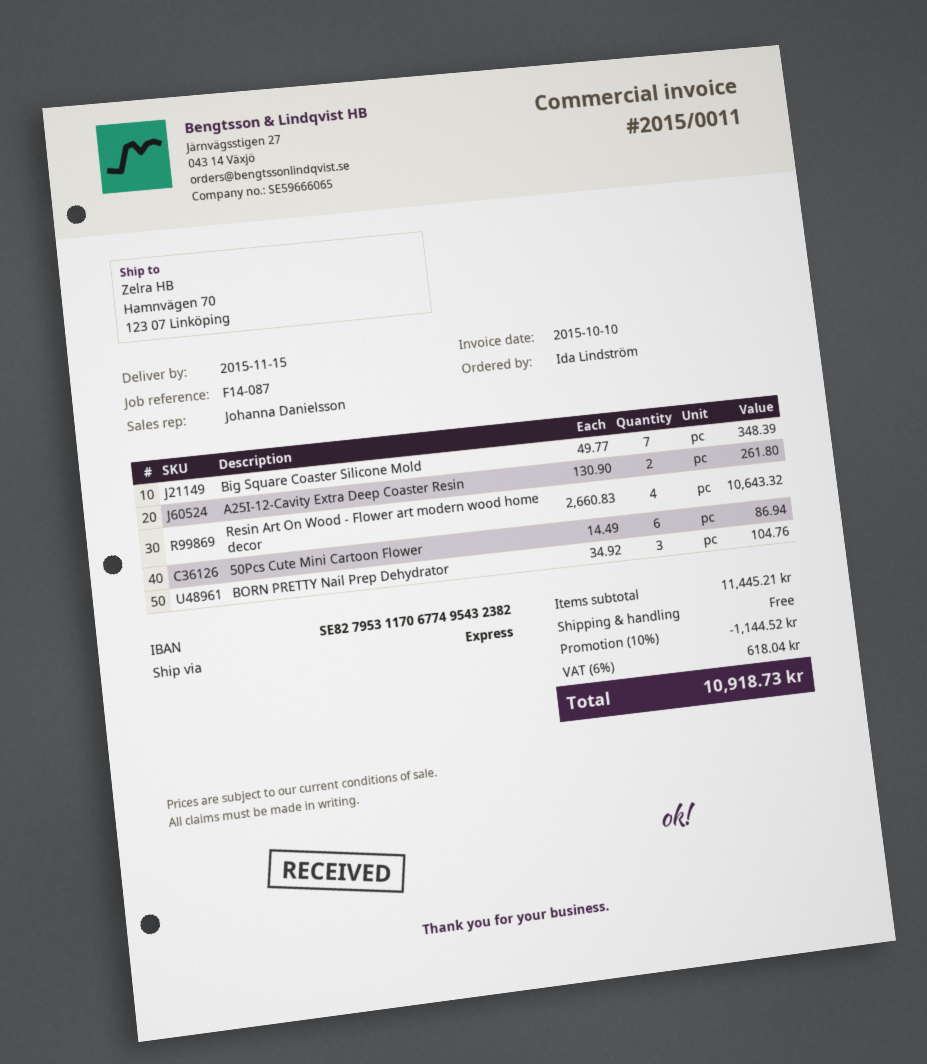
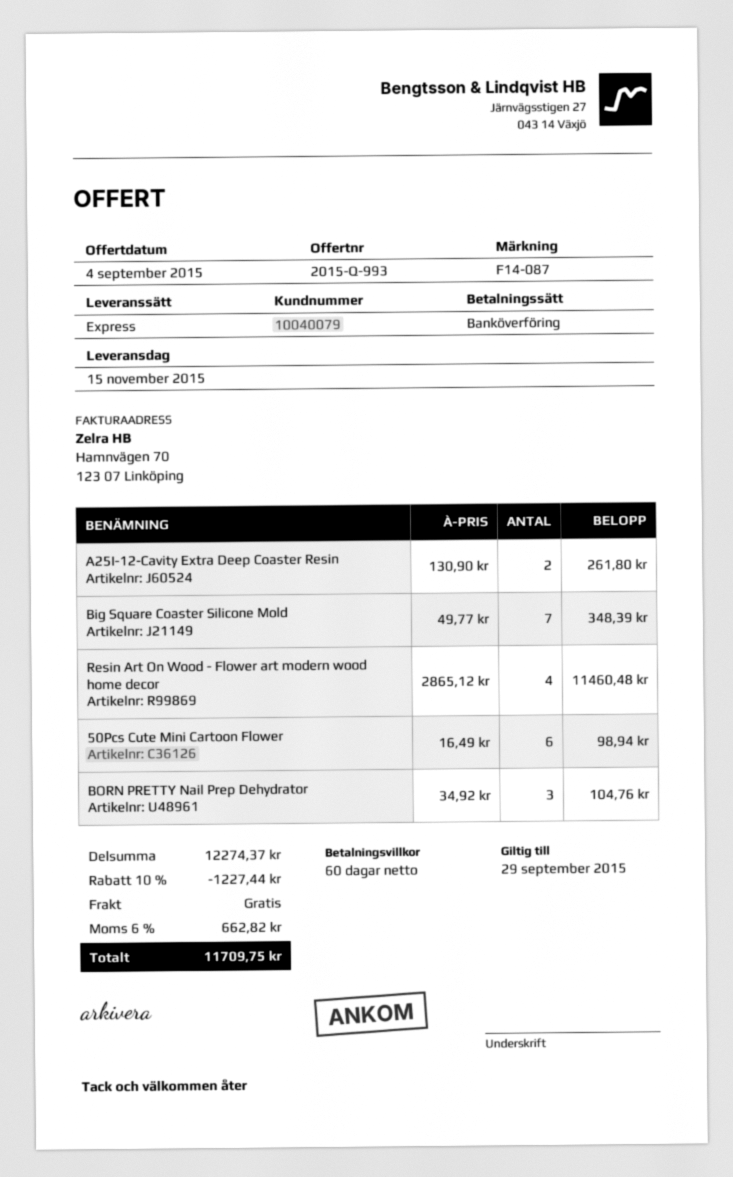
Resin Art On Wood - Flower art modern wood home decor: 4 x 2660.83 = 10643.32 -> 4 x 2865.12 = 11460.48
50Pcs Cute Mini Cartoon Flower: 6 x 14.49 = 86.94 -> 6 x 16.49 = 98.94
subtotal: 11445.21 -> 12274.37
discount: 10% = 1144.52 -> 10% = 1227.44
tax: 6% = 618.04 -> 6% = 662.82
total: 10918.73 -> 11709.75

